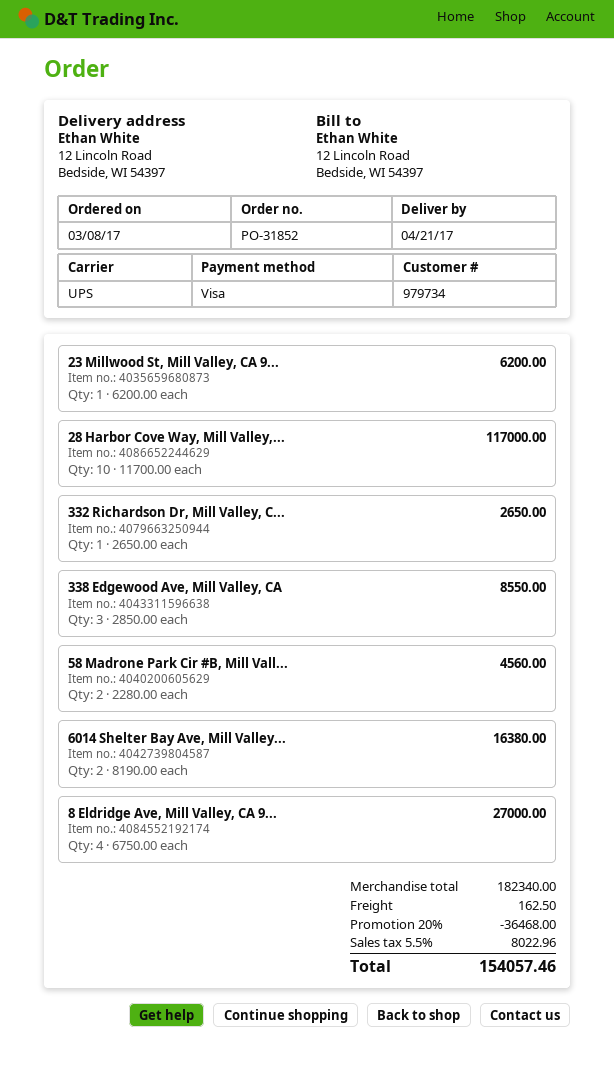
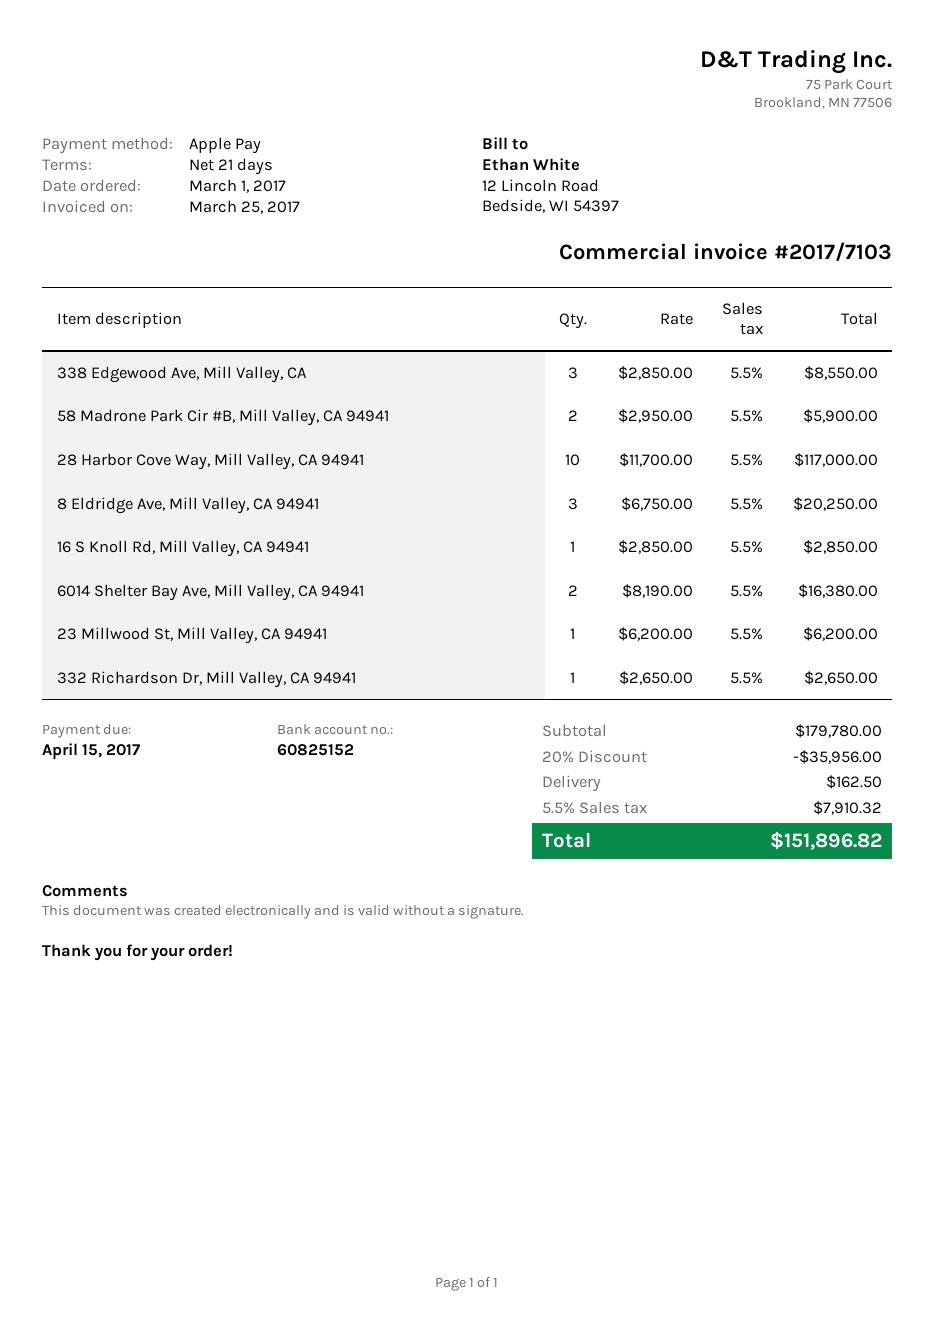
order date: 2017-03-08 -> 2017-03-01
payment method: Visa -> Apple Pay
58 Madrone Park Cir #B, Mill Vall...: 2 x 2280.00 = 4560.00 -> 2 x 2950.00 = 5900.00
8 Eldridge Ave, Mill Valley, CA 9...: 4 x 6750.00 = 27000.00 -> 3 x 6750.00 = 20250.00
16 S Knoll Rd, Mill Valley, CA 94941: none -> 1 x 2850.00 = 2850.00
subtotal: 182340.00 -> 179780.00
discount: 20% = 36468.00 -> 20% = 35956.00
tax: 5.5% = 8022.96 -> 5.5% = 7910.32
total: 154057.46 -> 151896.82

